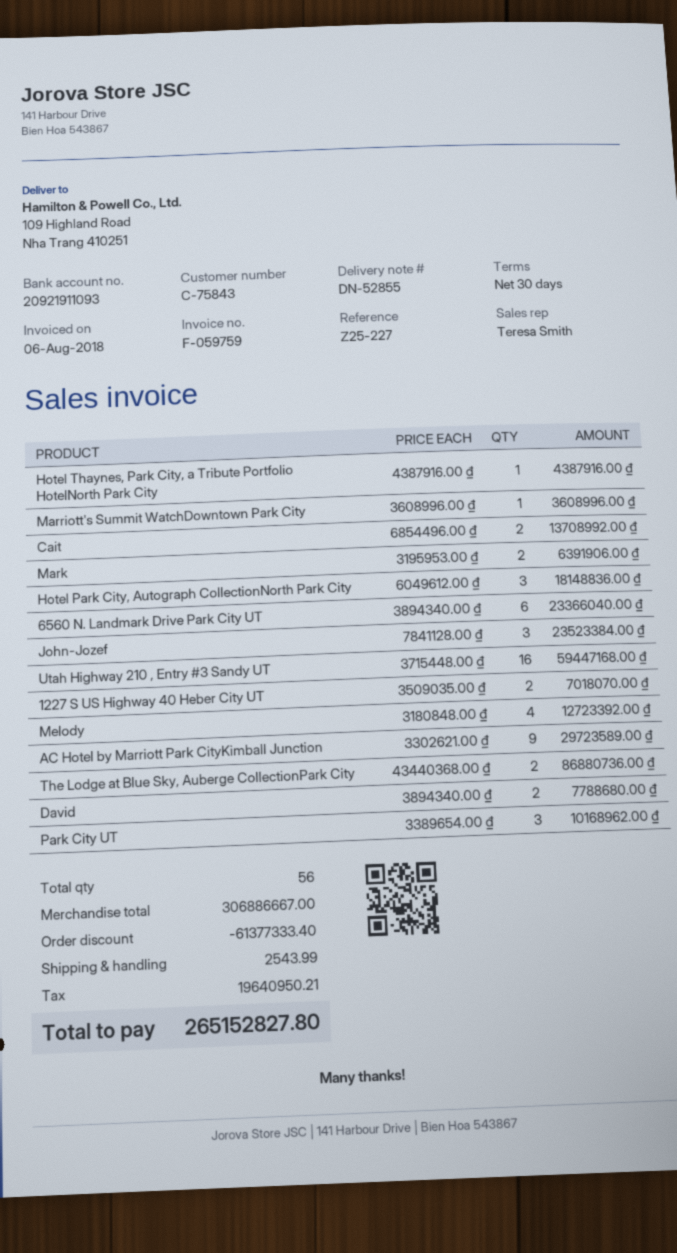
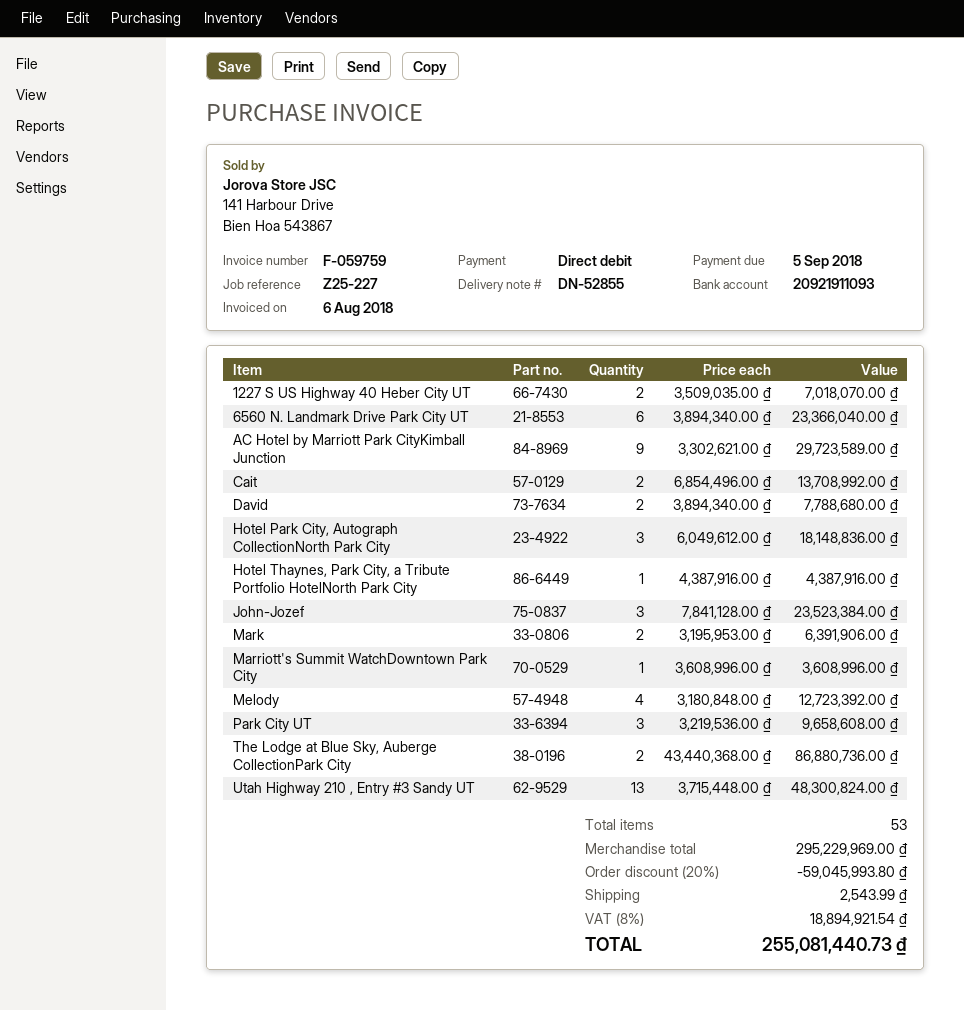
Utah Highway 210 , Entry #3 Sandy UT: 16 x 3715448.00 = 59447168.00 -> 13 x 3715448.00 = 48300824.00
Park City UT: 3 x 3389654.00 = 10168962.00 -> 3 x 3219536.00 = 9658608.00
total quantity: 56 -> 53
subtotal: 306886667.00 -> 295229969.00
discount: 61377333.40 -> 59045993.80
tax: 19640950.21 -> 18894921.54
total: 265152827.80 -> 255081440.73

